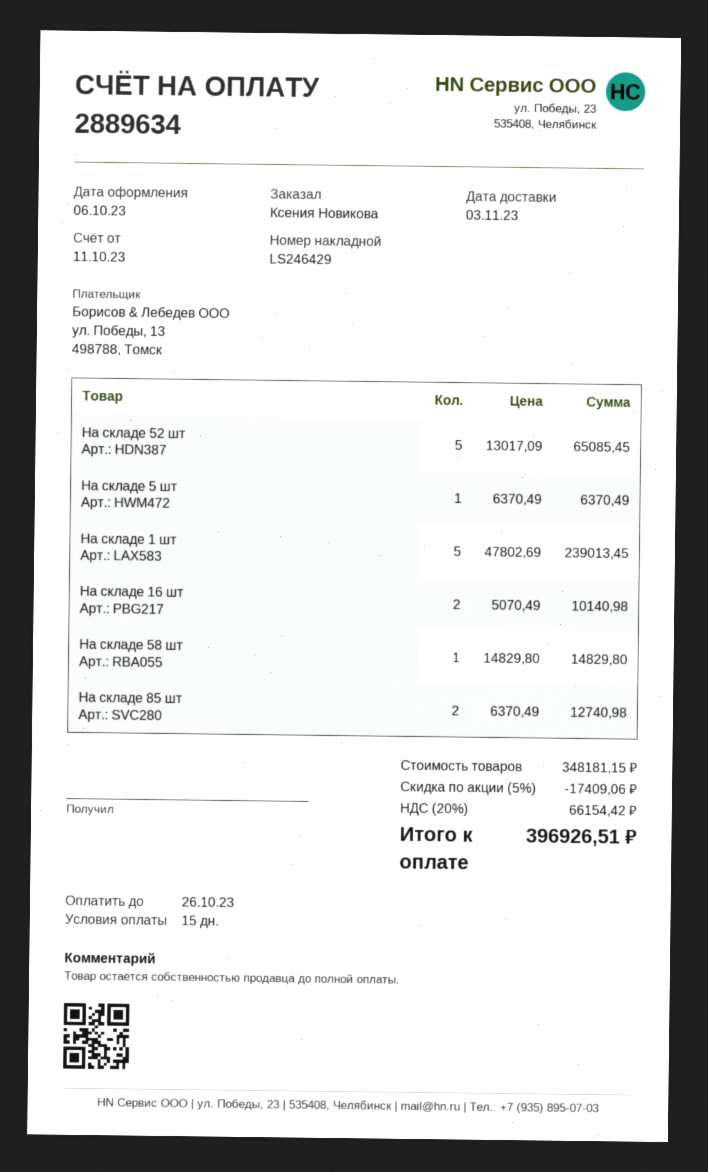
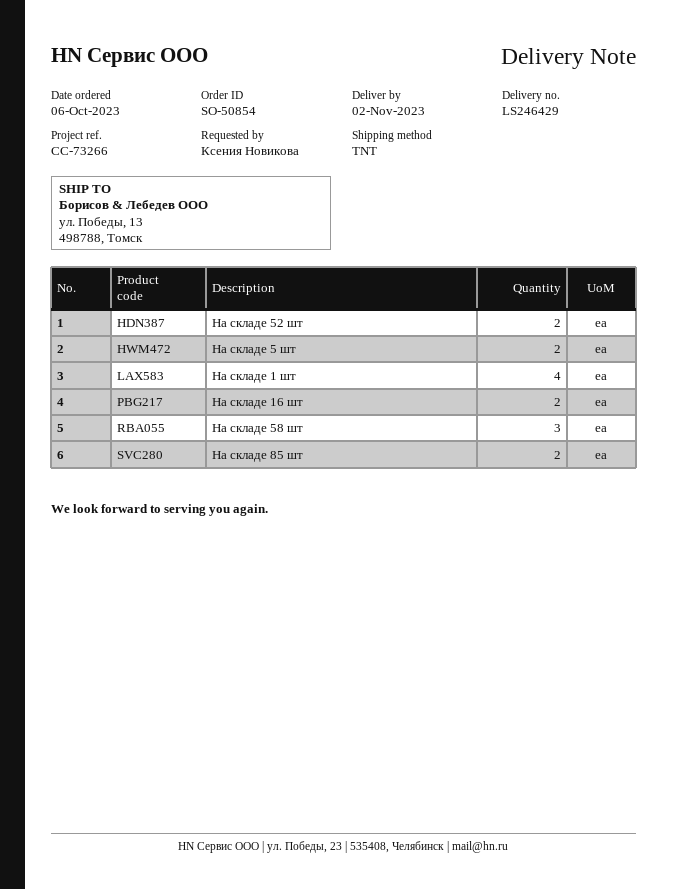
delivery date: 2023-11-03 -> 2023-11-02
На складе 52 шт: 5 -> 2
На складе 5 шт: 1 -> 2
На складе 1 шт: 5 -> 4
На складе 58 шт: 1 -> 3

